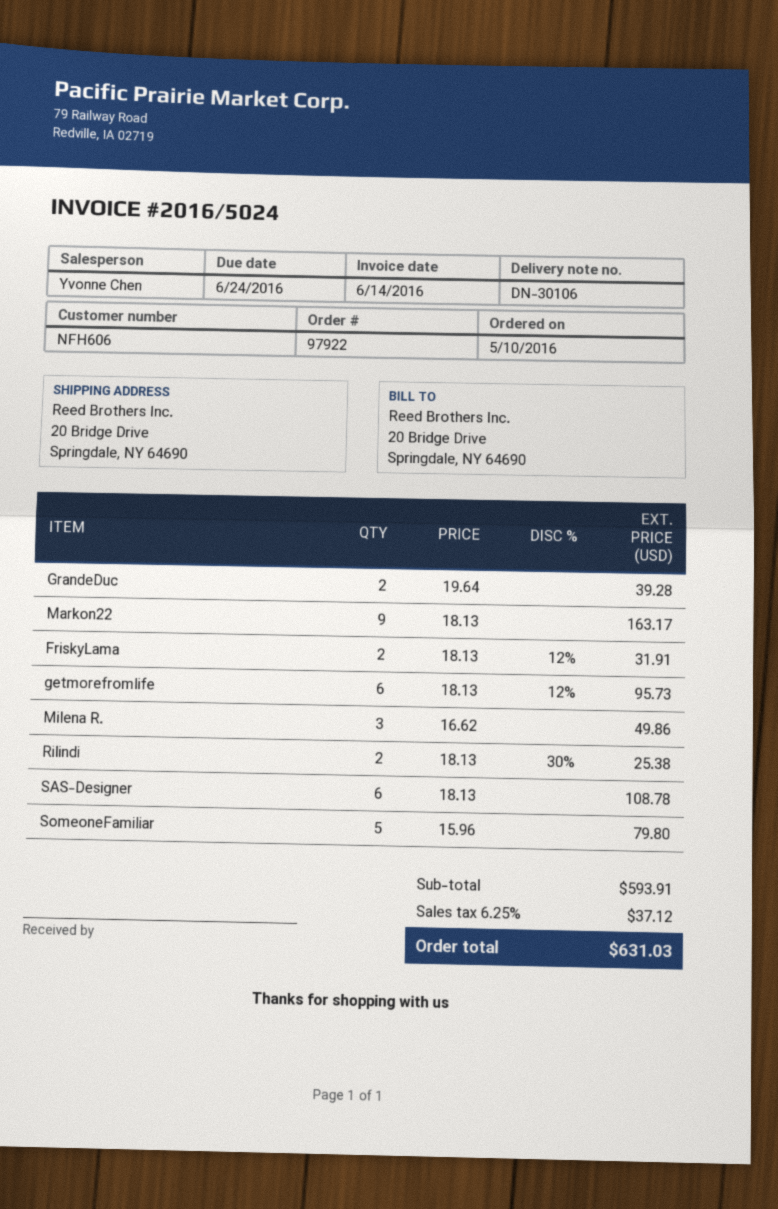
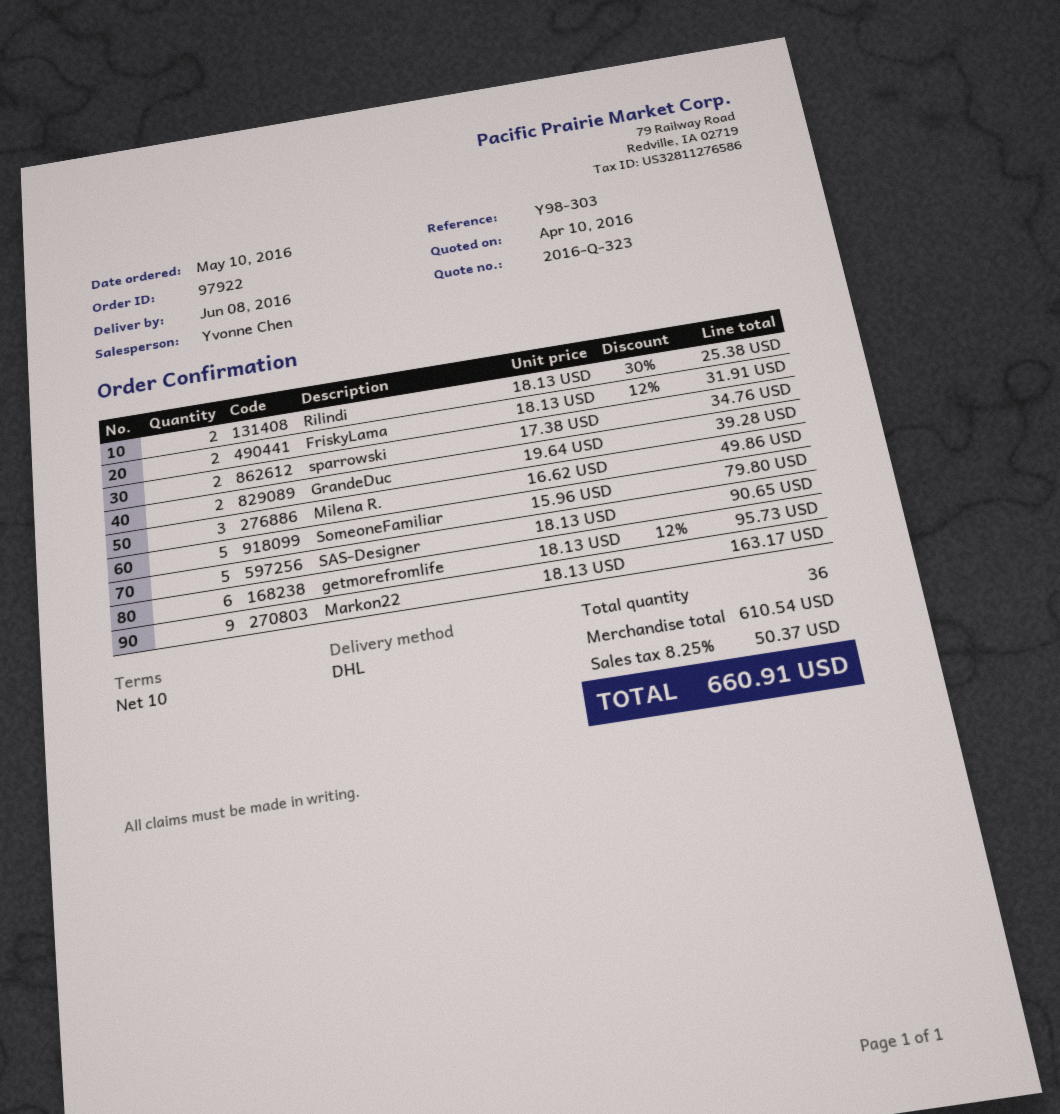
SAS-Designer: 6 x 18.13 = 108.78 -> 5 x 18.13 = 90.65
sparrowski: none -> 2 x 17.38 = 34.76
subtotal: 593.91 -> 610.54
tax: 6.25% = 37.12 -> 8.25% = 50.37
total: 631.03 -> 660.91

